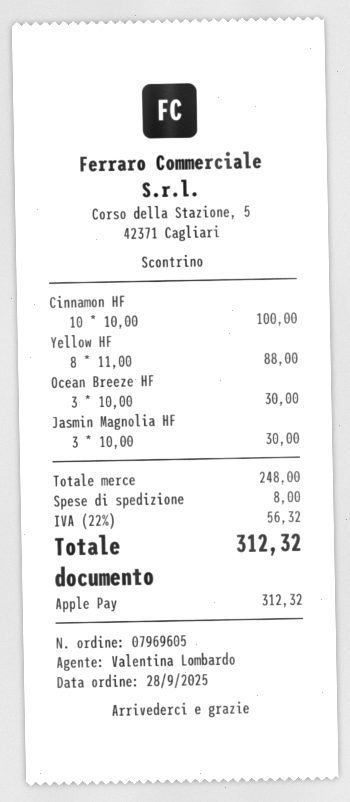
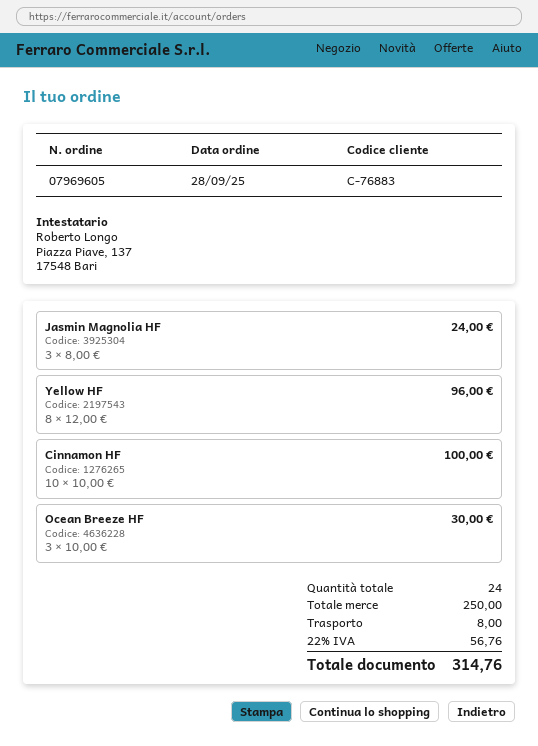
Yellow HF: 8 x 11.00 = 88.00 -> 8 x 12.00 = 96.00
Jasmin Magnolia HF: 3 x 10.00 = 30.00 -> 3 x 8.00 = 24.00
subtotal: 248.00 -> 250.00
tax: 22% = 56.32 -> 22% = 56.76
total: 312.32 -> 314.76

